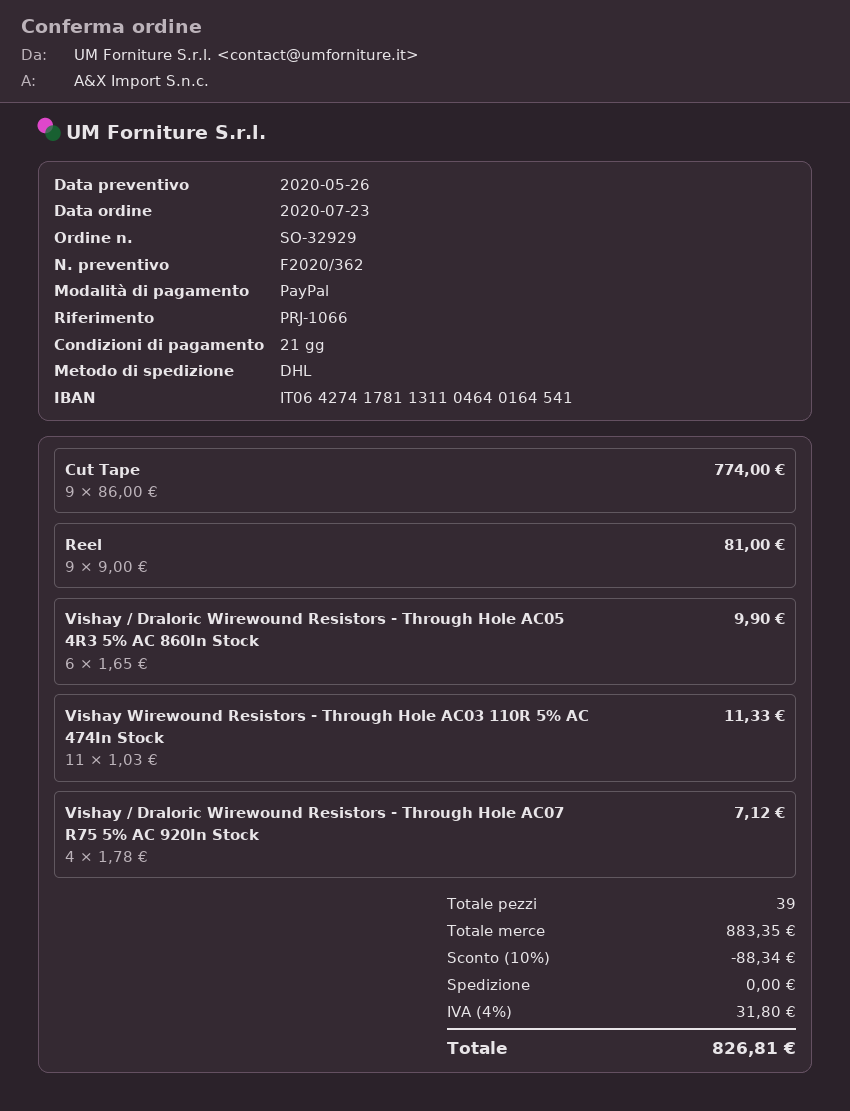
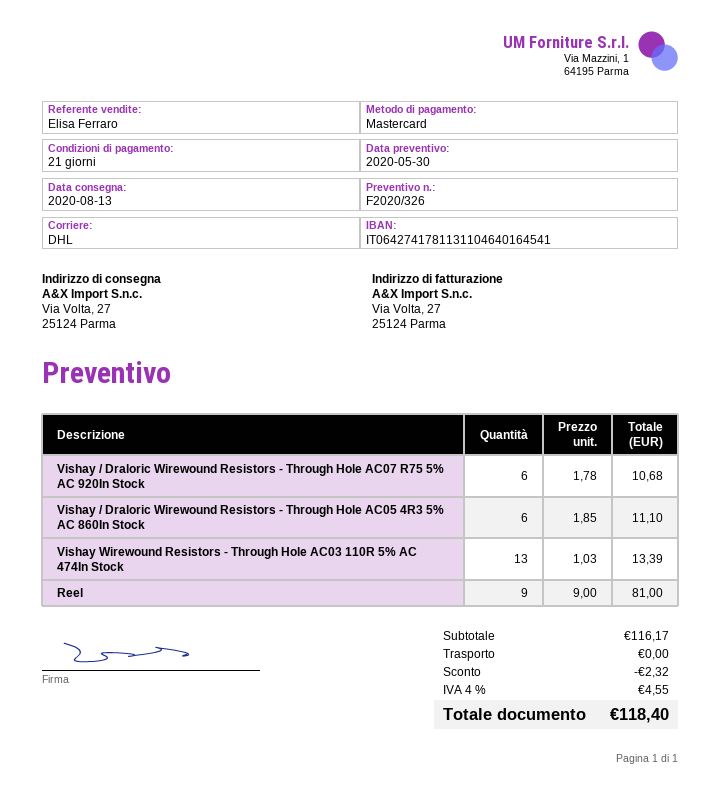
quote number: F2020/362 -> F2020/326
quote date: 2020-05-26 -> 2020-05-30
payment method: PayPal -> Mastercard
Cut Tape: 9 x 86.00 = 774.00 -> none
Vishay / Draloric Wirewound Resistors - Through Hole AC05 4R3 5% AC 860In Stock: 6 x 1.65 = 9.90 -> 6 x 1.85 = 11.10
Vishay Wirewound Resistors - Through Hole AC03 110R 5% AC 474In Stock: 11 x 1.03 = 11.33 -> 13 x 1.03 = 13.39
Vishay / Draloric Wirewound Resistors - Through Hole AC07 R75 5% AC 920In Stock: 4 x 1.78 = 7.12 -> 6 x 1.78 = 10.68
subtotal: 883.35 -> 116.17
discount: 88.34 -> 2.32
tax: 4% = 31.80 -> 4% = 4.55
total: 826.81 -> 118.40

